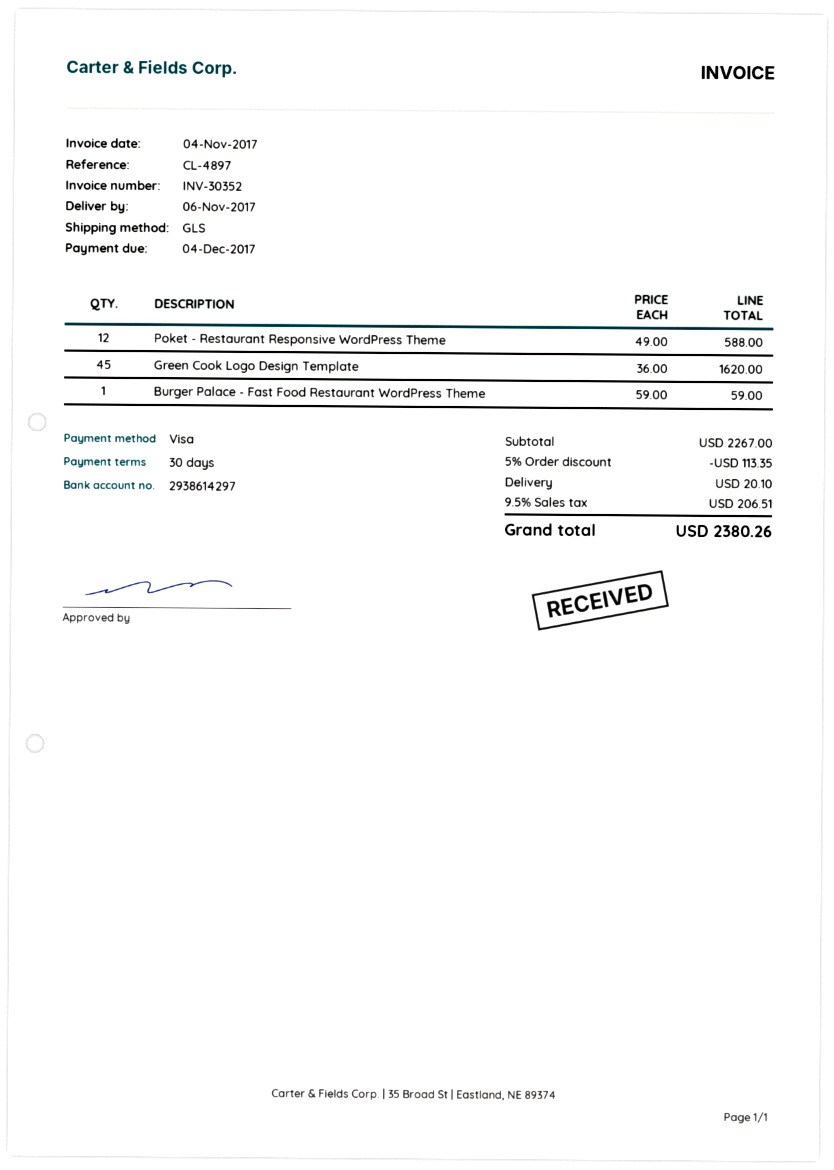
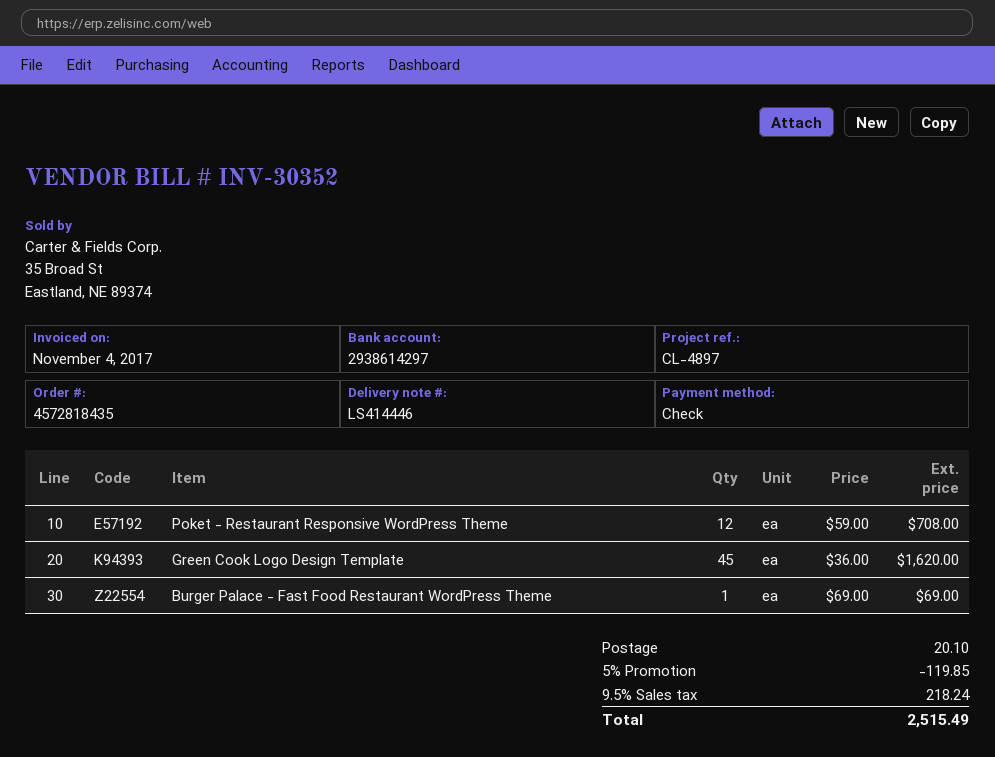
payment method: Visa -> cheque
Poket - Restaurant Responsive WordPress Theme: 12 x 49.00 = 588.00 -> 12 x 59.00 = 708.00
Burger Palace - Fast Food Restaurant WordPress Theme: 1 x 59.00 = 59.00 -> 1 x 69.00 = 69.00
discount: 5% = 113.35 -> 5% = 119.85
tax: 9.5% = 206.51 -> 9.5% = 218.24
total: 2380.26 -> 2515.49

